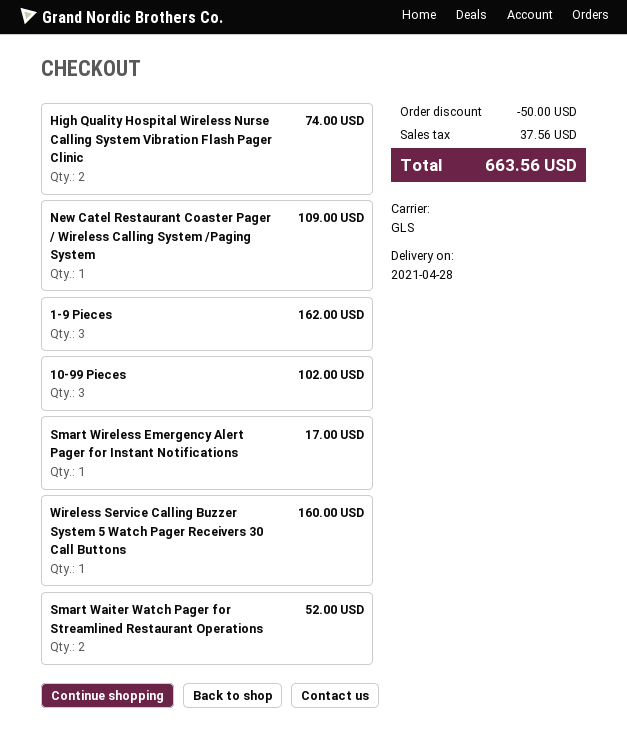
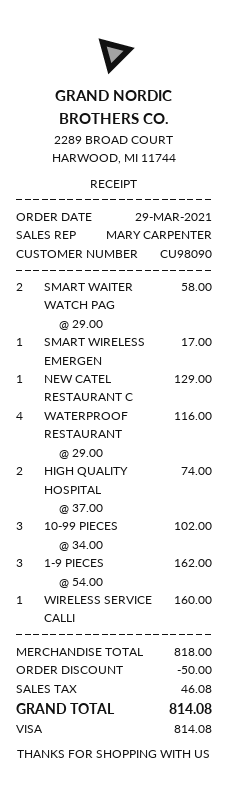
New Catel Restaurant Coaster Pager / Wireless Calling System /Paging System: 1 for 109.00 -> 1 for 129.00
Smart Waiter Watch Pager for Streamlined Restaurant Operations: 2 for 52.00 -> 2 for 58.00
WATERPROOF RESTAURANT: none -> 4 for 116.00
tax: 37.56 -> 46.08
total: 663.56 -> 814.08

